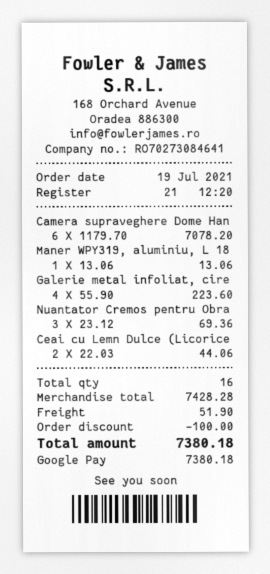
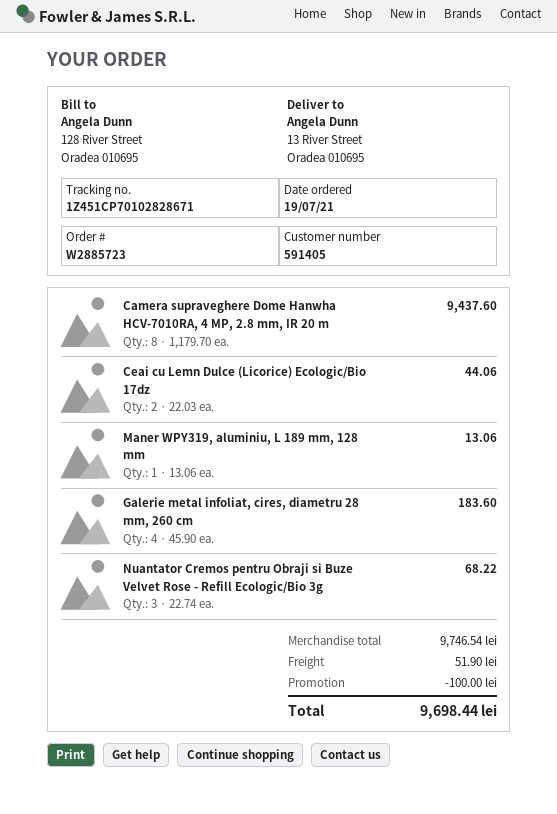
Camera supraveghere Dome Han: 6 x 1179.70 = 7078.20 -> 8 x 1179.70 = 9437.60
Galerie metal infoliat, cire: 4 x 55.90 = 223.60 -> 4 x 45.90 = 183.60
Nuantator Cremos pentru Obra: 3 x 23.12 = 69.36 -> 3 x 22.74 = 68.22
subtotal: 7428.28 -> 9746.54
total: 7380.18 -> 9698.44

